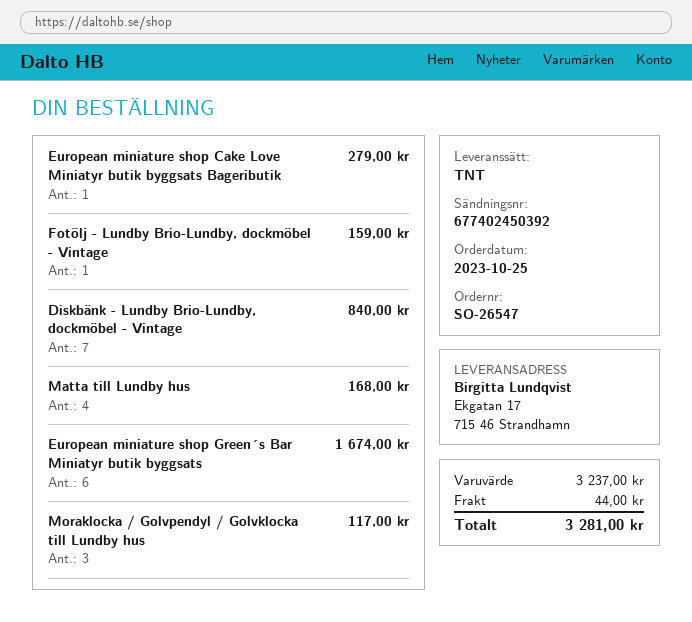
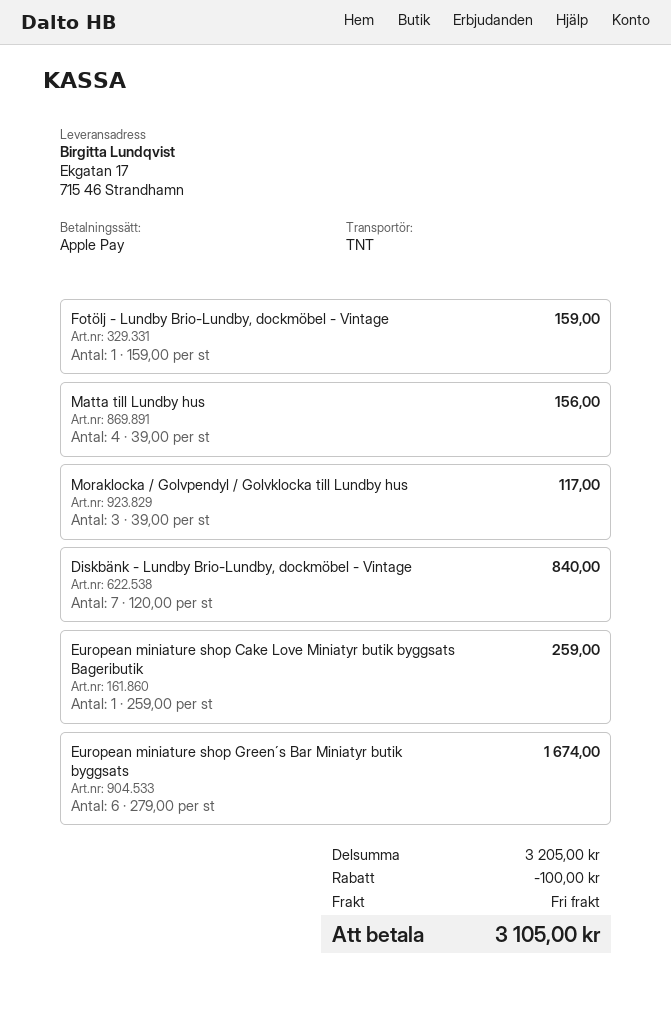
European miniature shop Cake Love Miniatyr butik byggsats Bageributik: 1 for 279.00 -> 1 for 259.00
Matta till Lundby hus: 4 for 168.00 -> 4 for 156.00
subtotal: 3237.00 -> 3205.00
discount: none -> 100.00
shipping: 44.00 -> 0.00
total: 3281.00 -> 3105.00

